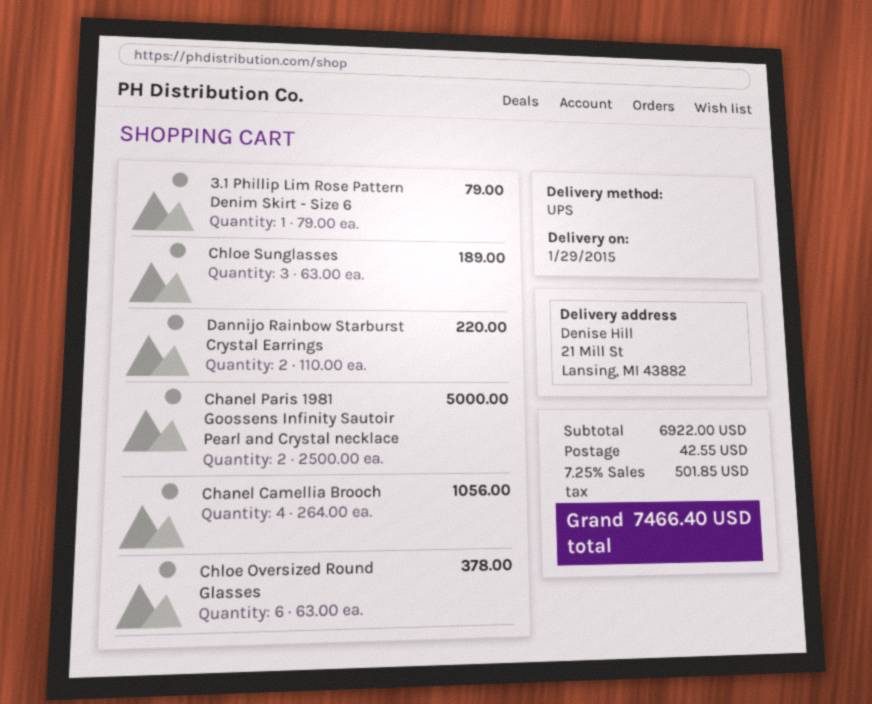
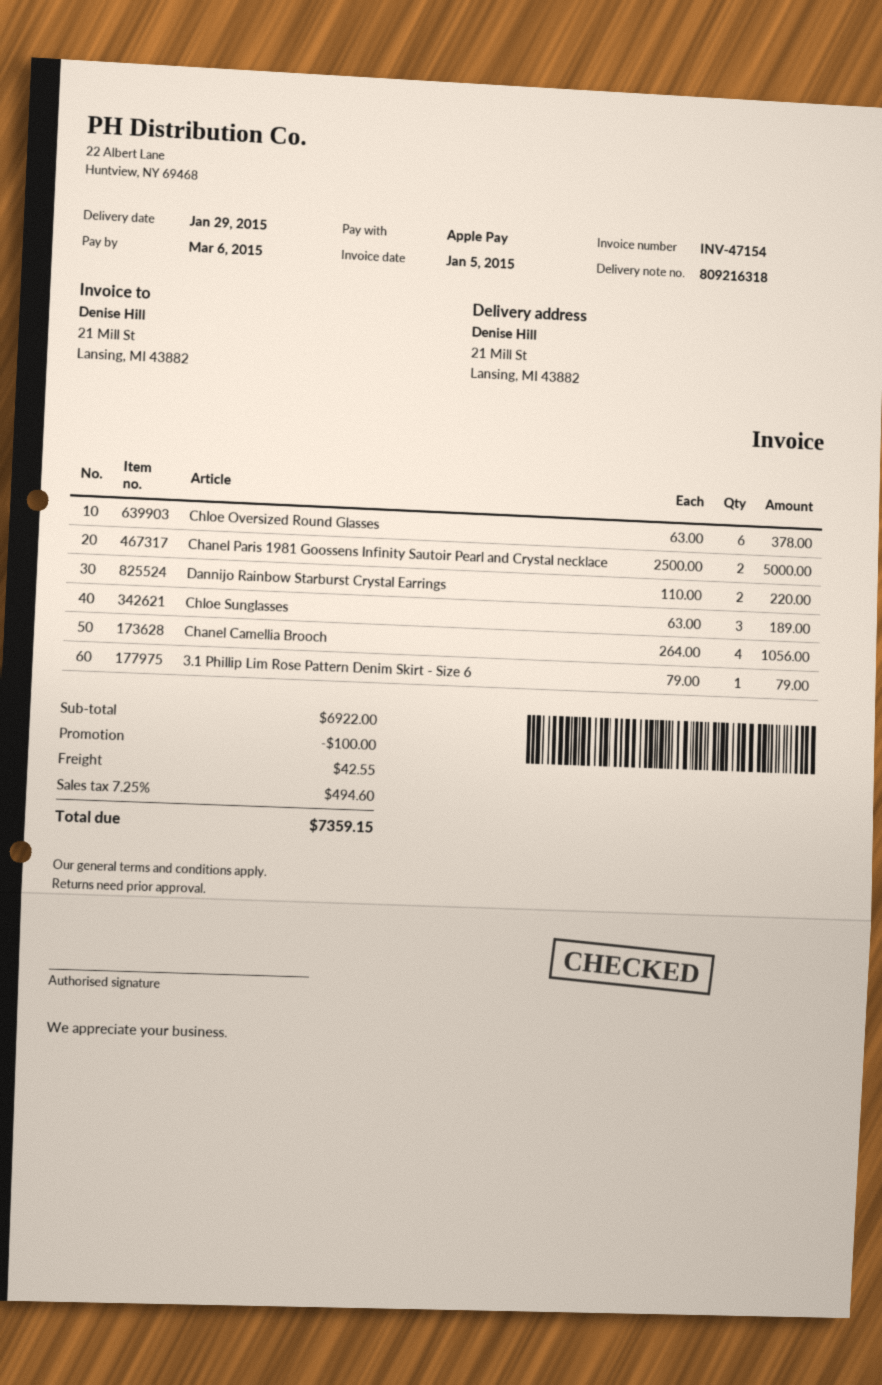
discount: none -> 100.00
tax: 7.25% = 501.85 -> 7.25% = 494.60
total: 7466.40 -> 7359.15

